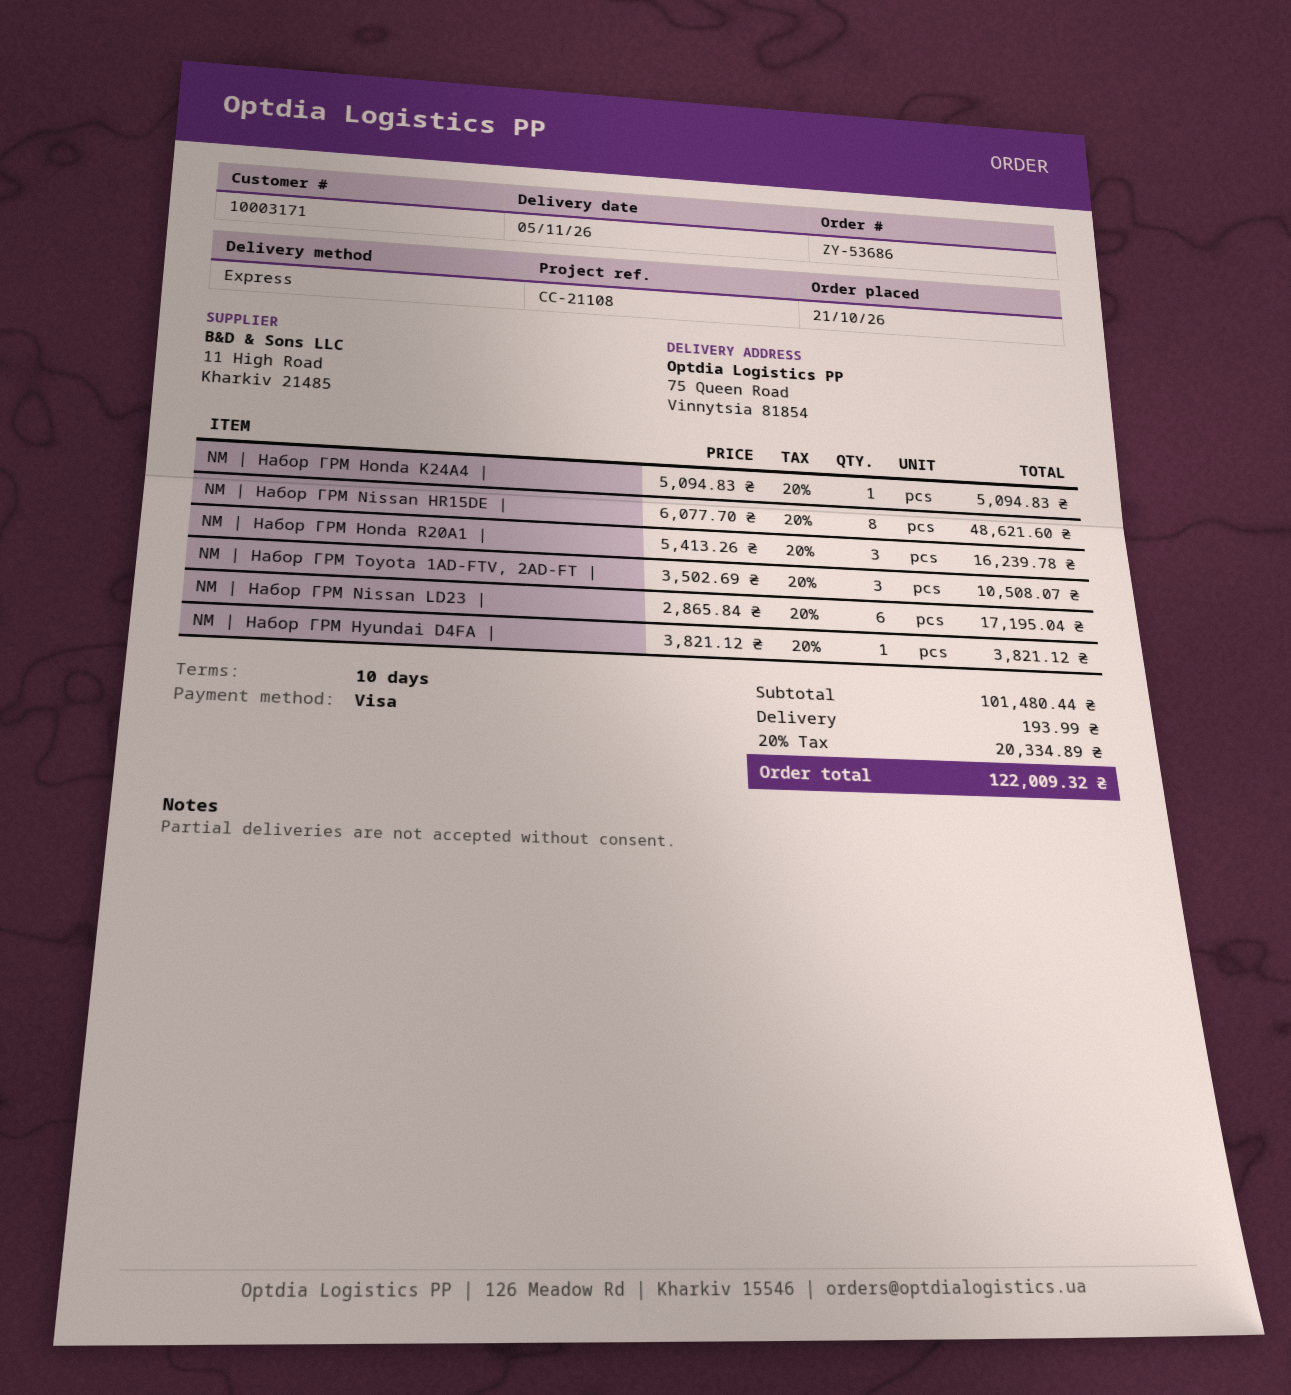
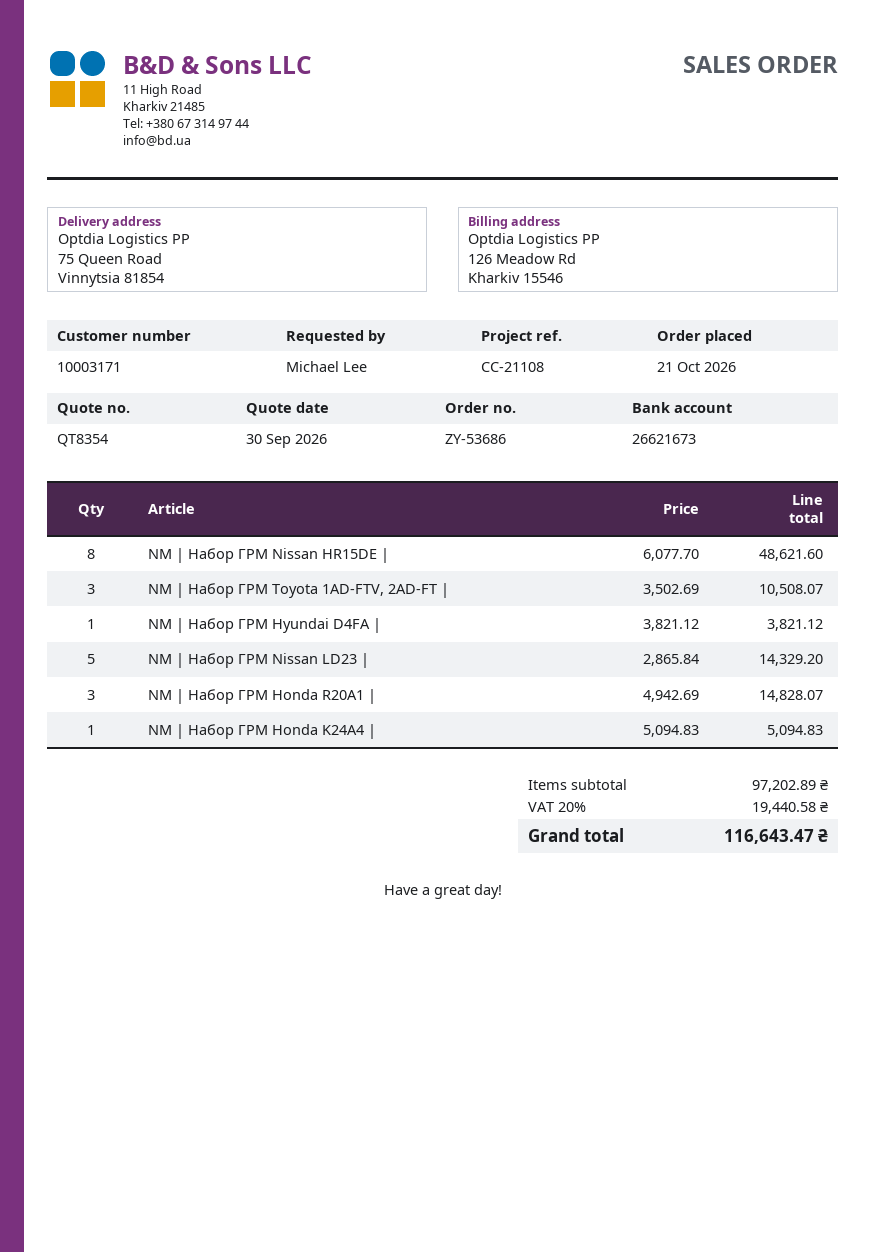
NM | Набор ГРМ Honda R20A1 |: 3 x 5413.26 = 16239.78 -> 3 x 4942.69 = 14828.07
NM | Набор ГРМ Nissan LD23 |: 6 x 2865.84 = 17195.04 -> 5 x 2865.84 = 14329.20
subtotal: 101480.44 -> 97202.89
shipping: 193.99 -> none
tax: 20% = 20334.89 -> 20% = 19440.58
total: 122009.32 -> 116643.47

